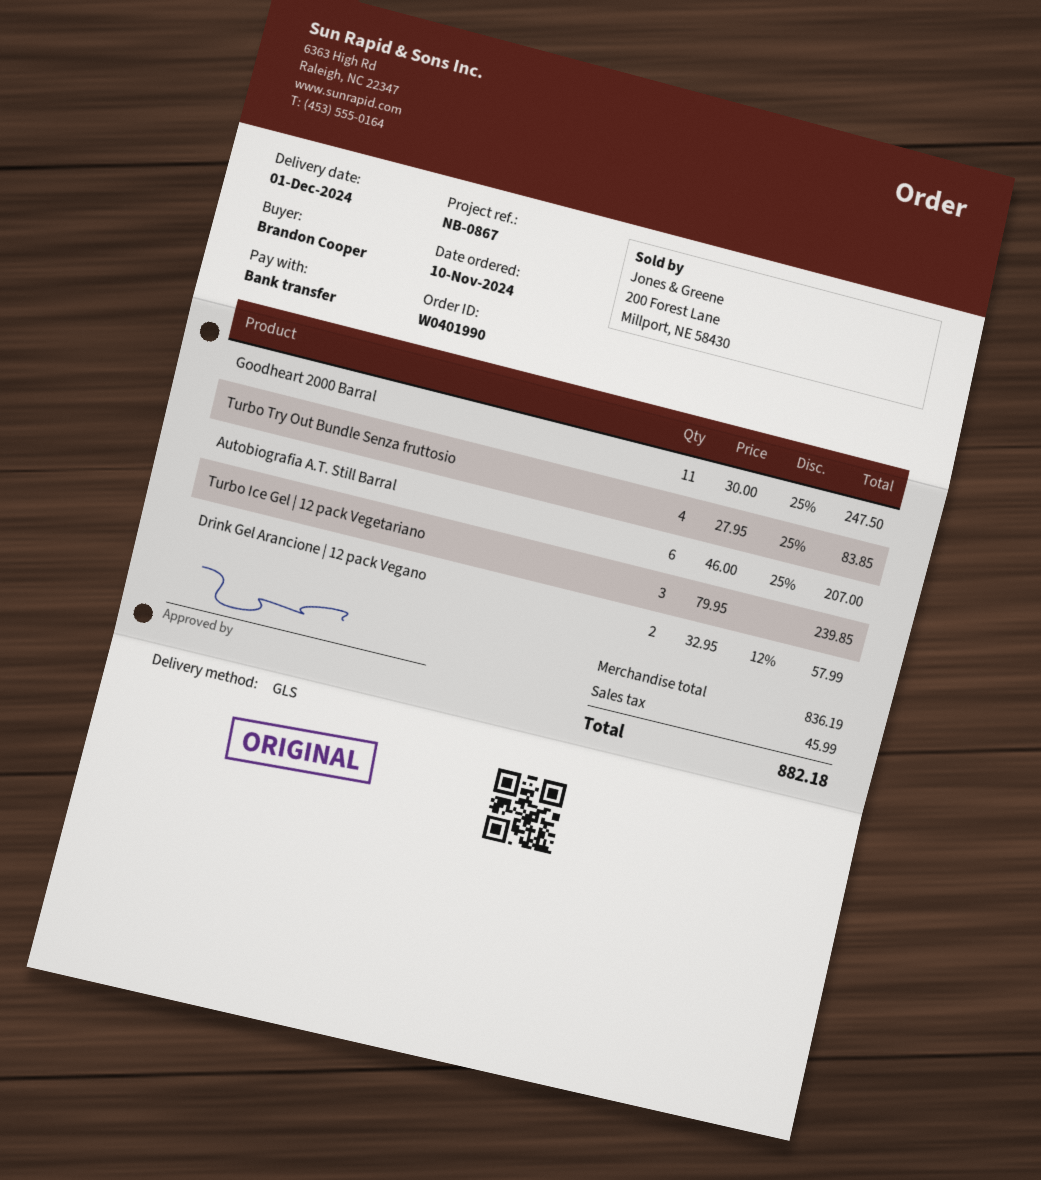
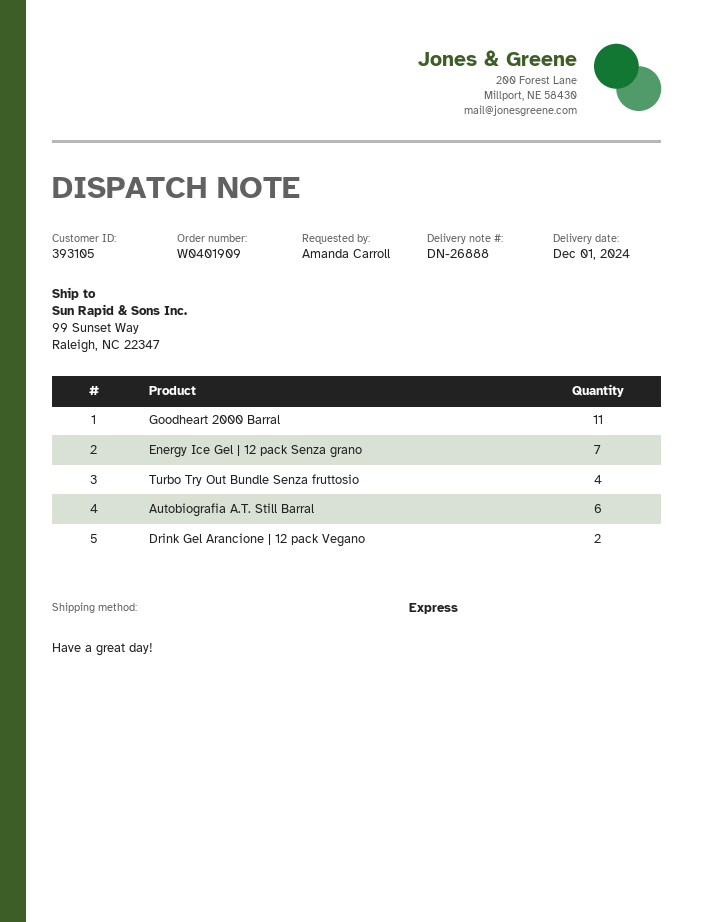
order number: W0401990 -> W0401909
ordered by: Brandon Cooper -> Amanda Carroll
shipping method: GLS -> express
Turbo Ice Gel | 12 pack Vegetariano: 3 -> none
Energy Ice Gel | 12 pack Senza grano: none -> 7

